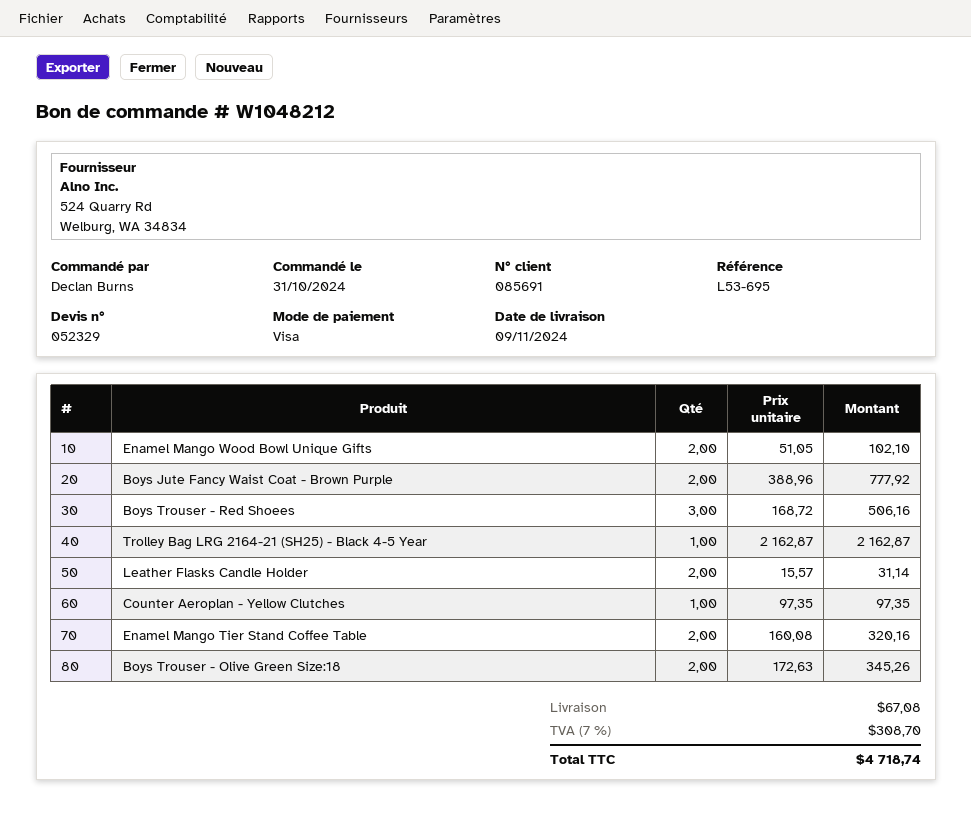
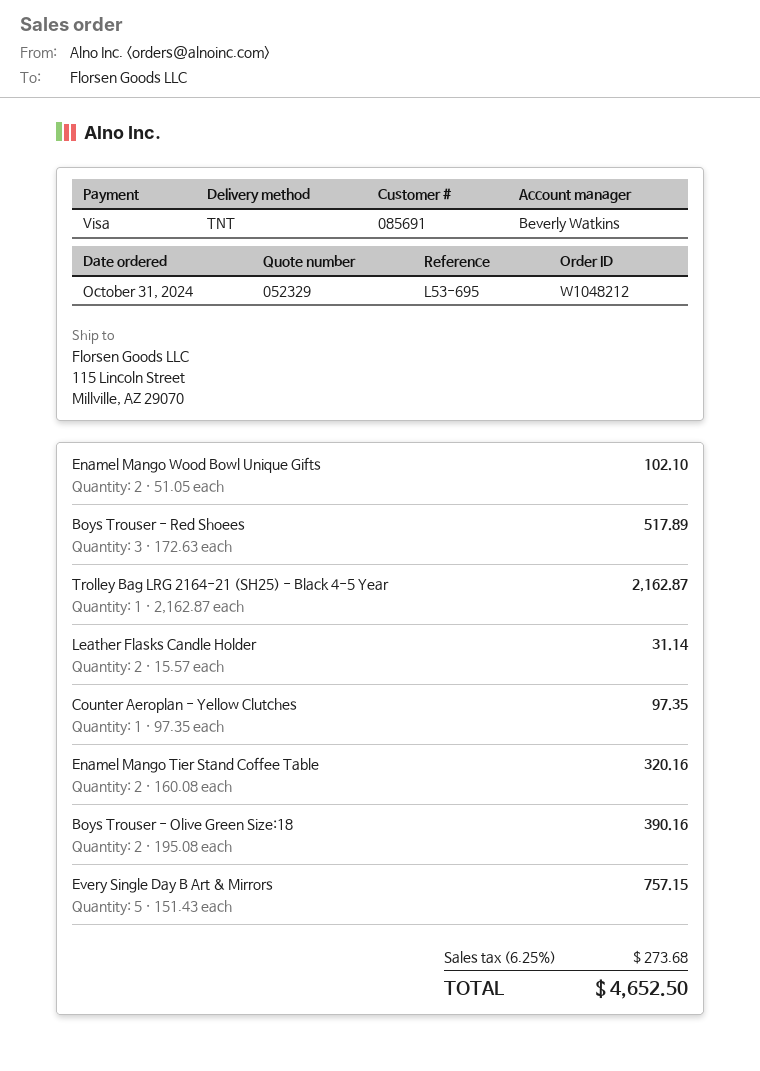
Boys Jute Fancy Waist Coat - Brown Purple: 2 x 388.96 = 777.92 -> none
Boys Trouser - Red Shoees: 3 x 168.72 = 506.16 -> 3 x 172.63 = 517.89
Boys Trouser - Olive Green Size:18: 2 x 172.63 = 345.26 -> 2 x 195.08 = 390.16
Every Single Day B Art & Mirrors: none -> 5 x 151.43 = 757.15
shipping: 67.08 -> none
tax: 7% = 308.70 -> 6.25% = 273.68
total: 4718.74 -> 4652.50

